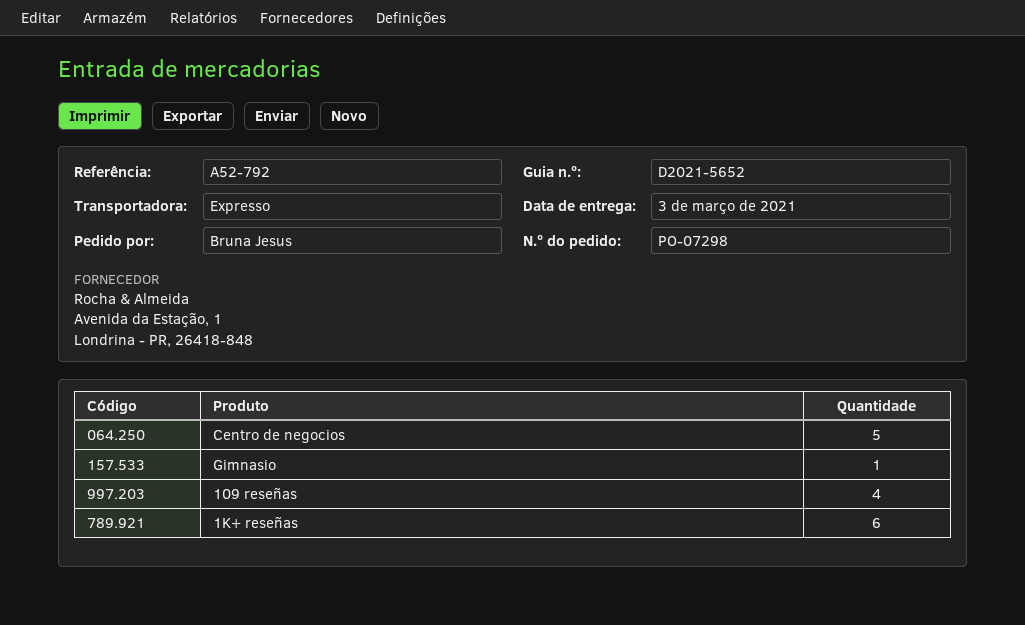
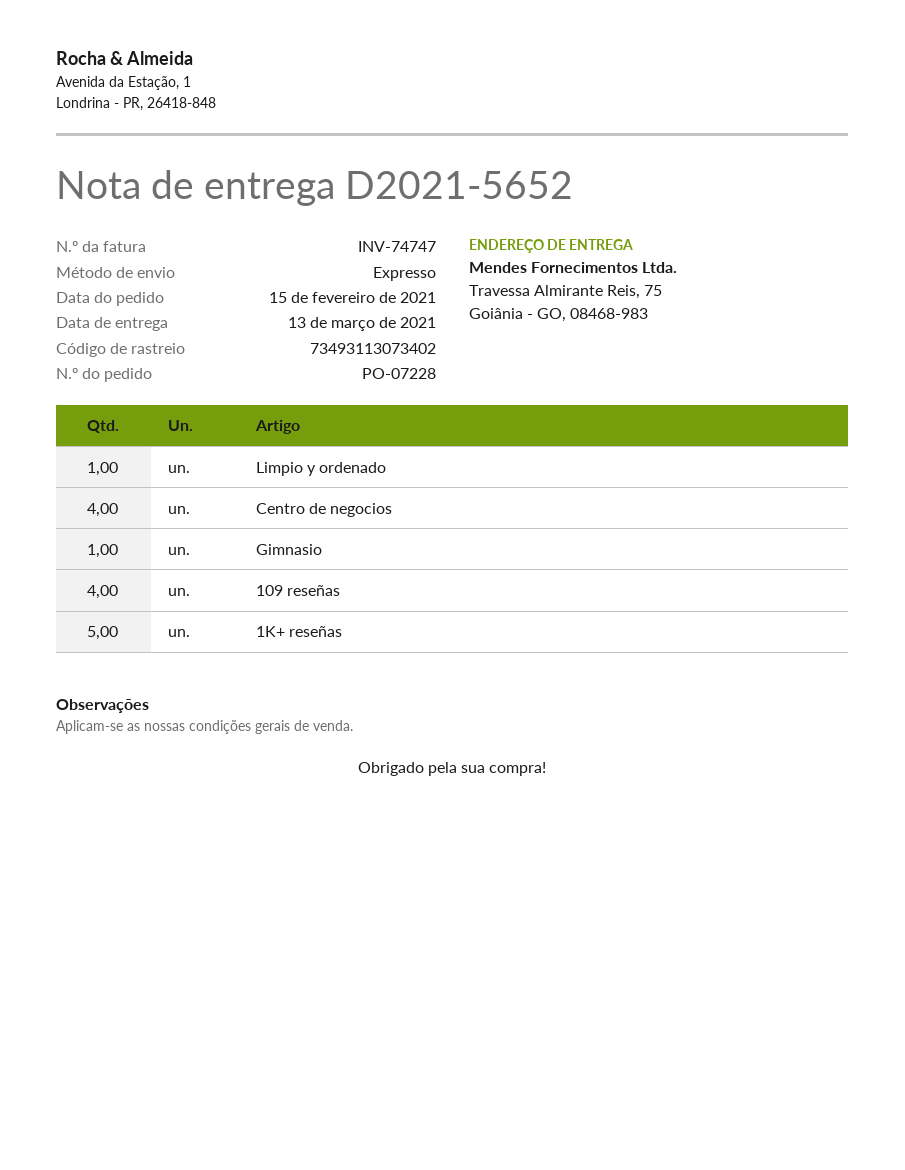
order number: PO-07298 -> PO-07228
delivery date: 2021-03-03 -> 2021-03-13
Centro de negocios: 5 -> 4
1K+ reseñas: 6 -> 5
Limpio y ordenado: none -> 1

